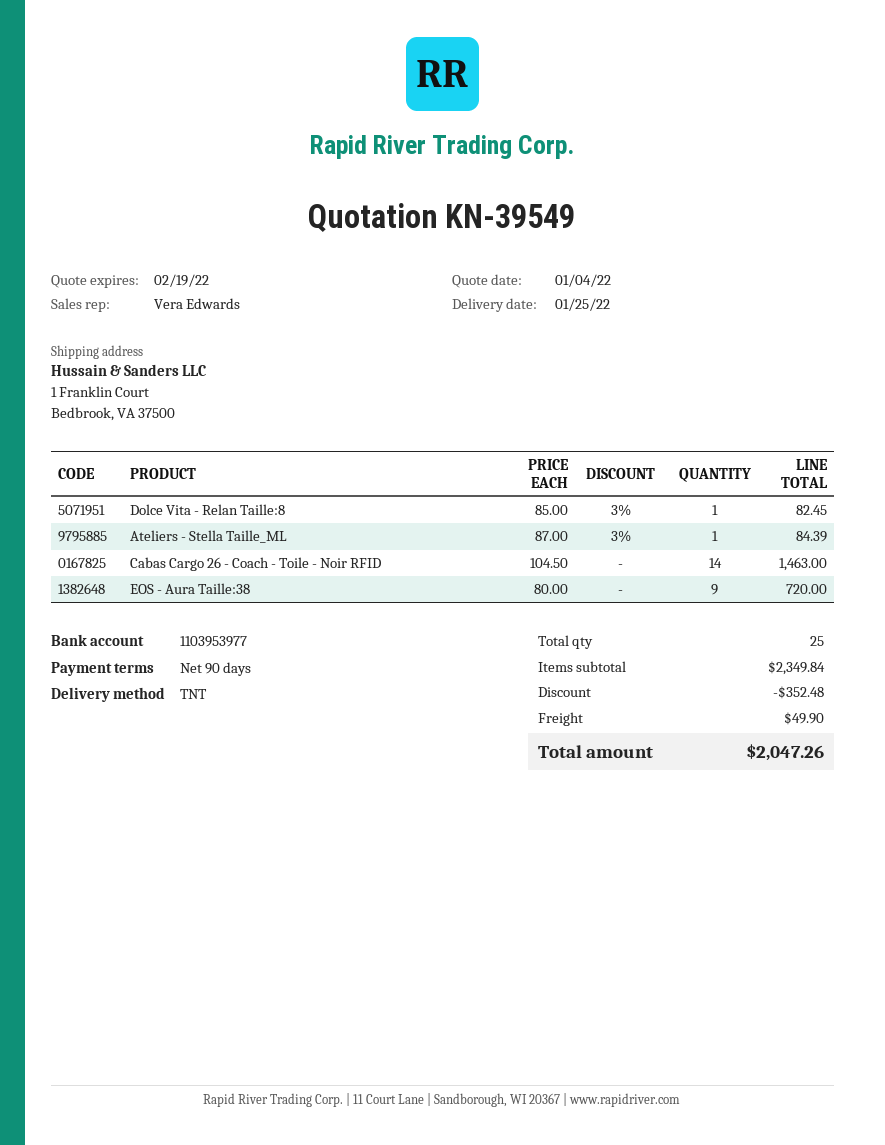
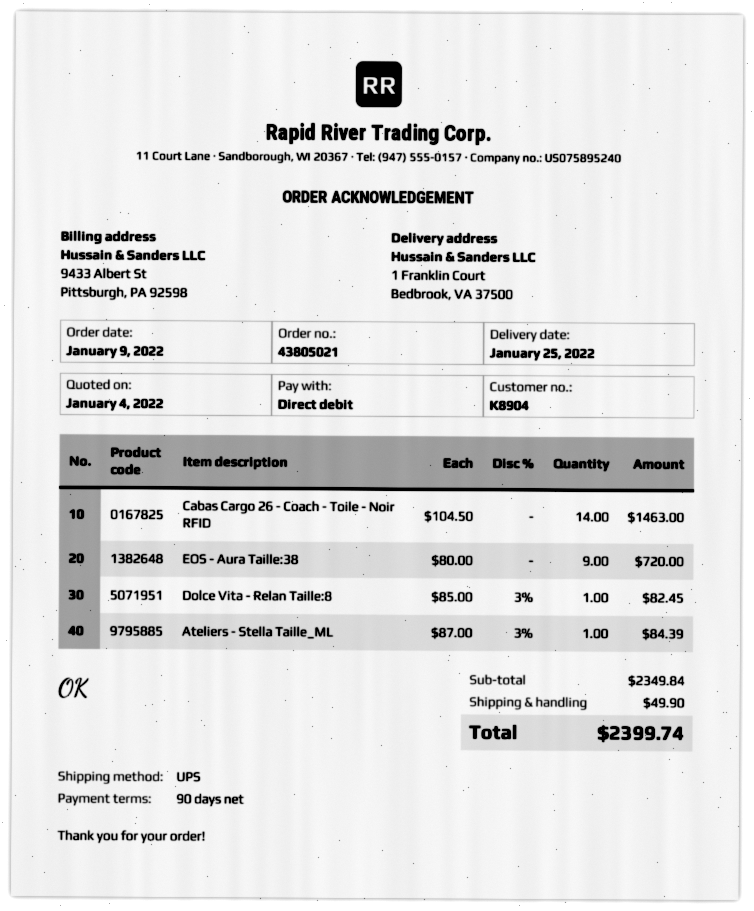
shipping method: TNT -> UPS
discount: 352.48 -> none
total: 2047.26 -> 2399.74

